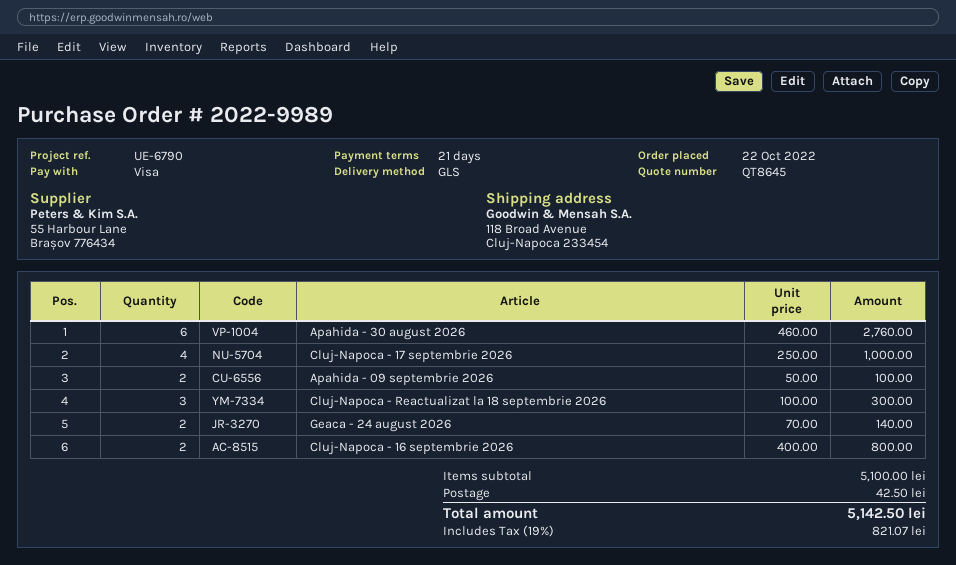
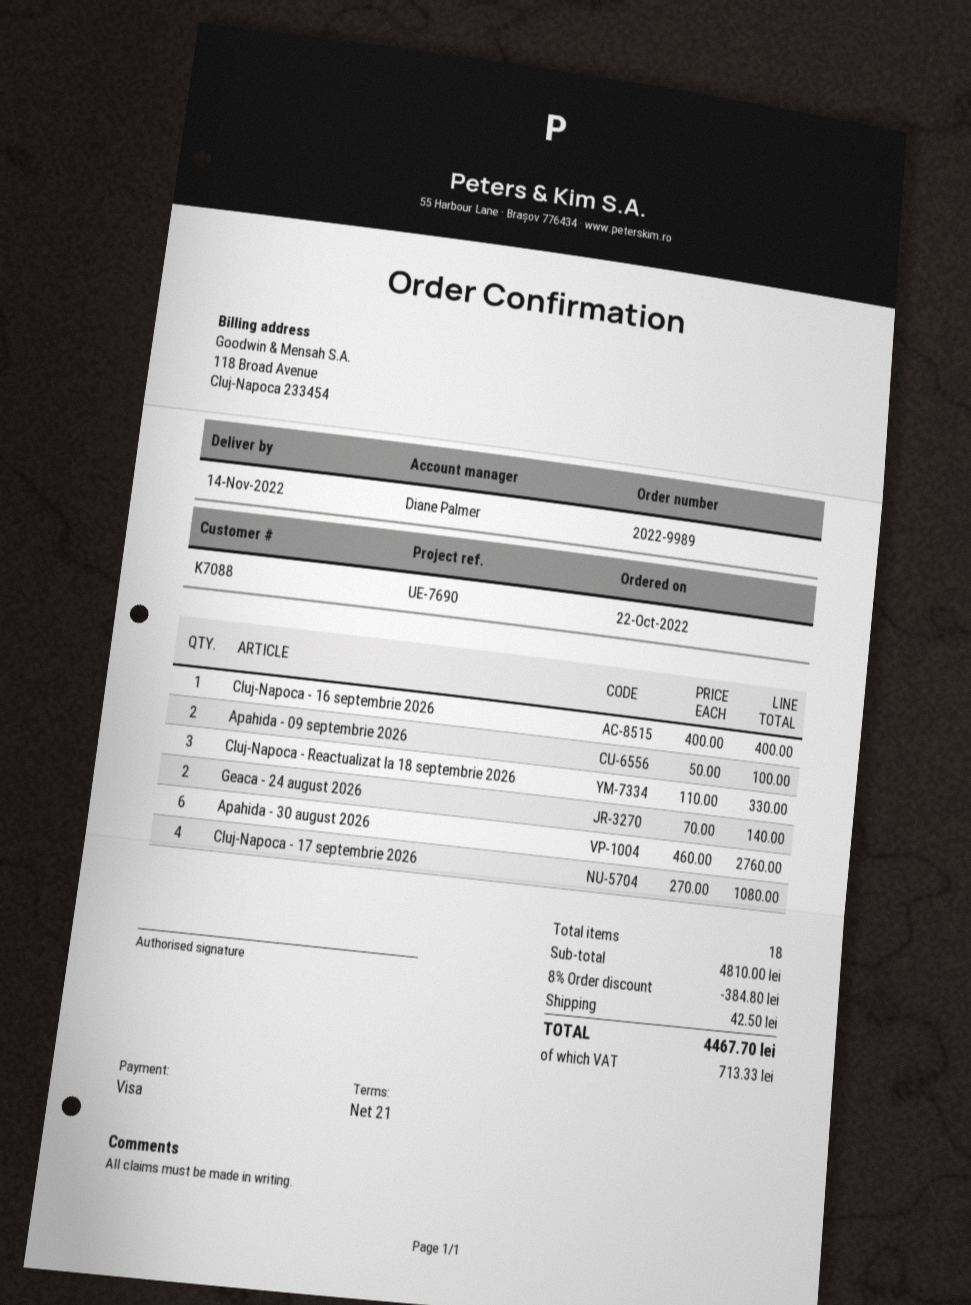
reference: UE-6790 -> UE-7690
Cluj-Napoca - 17 septembrie 2026: 4 x 250.00 = 1000.00 -> 4 x 270.00 = 1080.00
Cluj-Napoca - Reactualizat la 18 septembrie 2026: 3 x 100.00 = 300.00 -> 3 x 110.00 = 330.00
Cluj-Napoca - 16 septembrie 2026: 2 x 400.00 = 800.00 -> 1 x 400.00 = 400.00
subtotal: 5100.00 -> 4810.00
discount: none -> 8% = 384.80
tax: 821.07 -> 713.33
total: 5142.50 -> 4467.70

